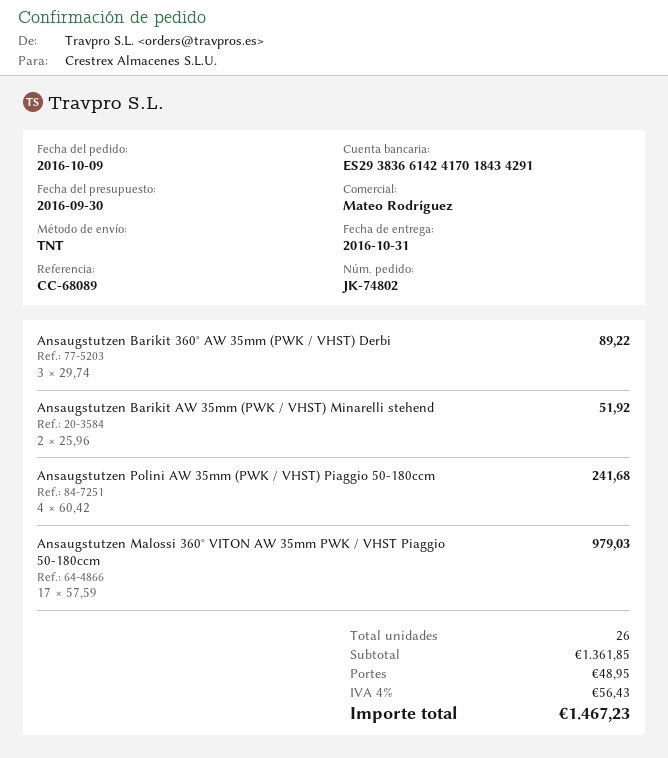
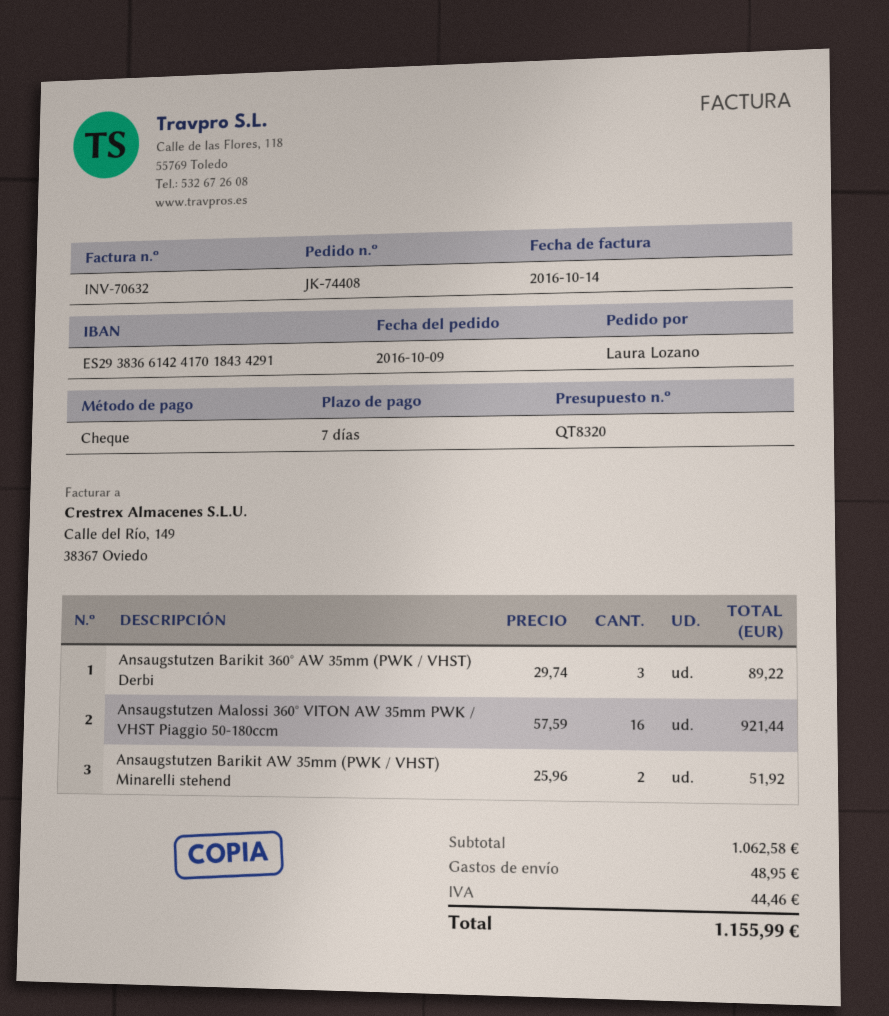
order number: JK-74802 -> JK-74408
Ansaugstutzen Polini AW 35mm (PWK / VHST) Piaggio 50-180ccm: 4 x 60.42 = 241.68 -> none
Ansaugstutzen Malossi 360° VITON AW 35mm PWK / VHST Piaggio 50-180ccm: 17 x 57.59 = 979.03 -> 16 x 57.59 = 921.44
subtotal: 1361.85 -> 1062.58
tax: 56.43 -> 44.46
total: 1467.23 -> 1155.99

